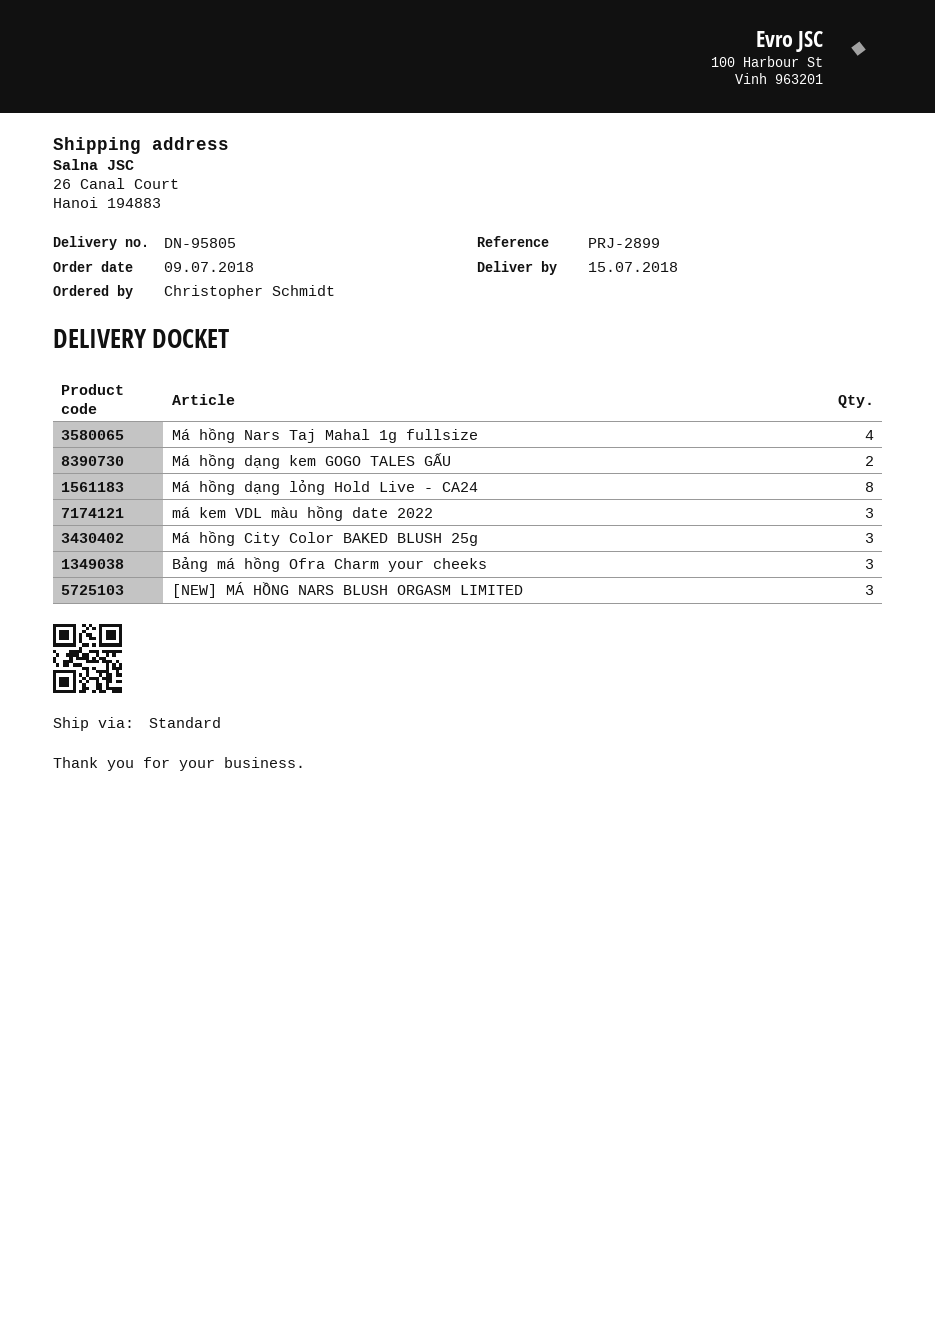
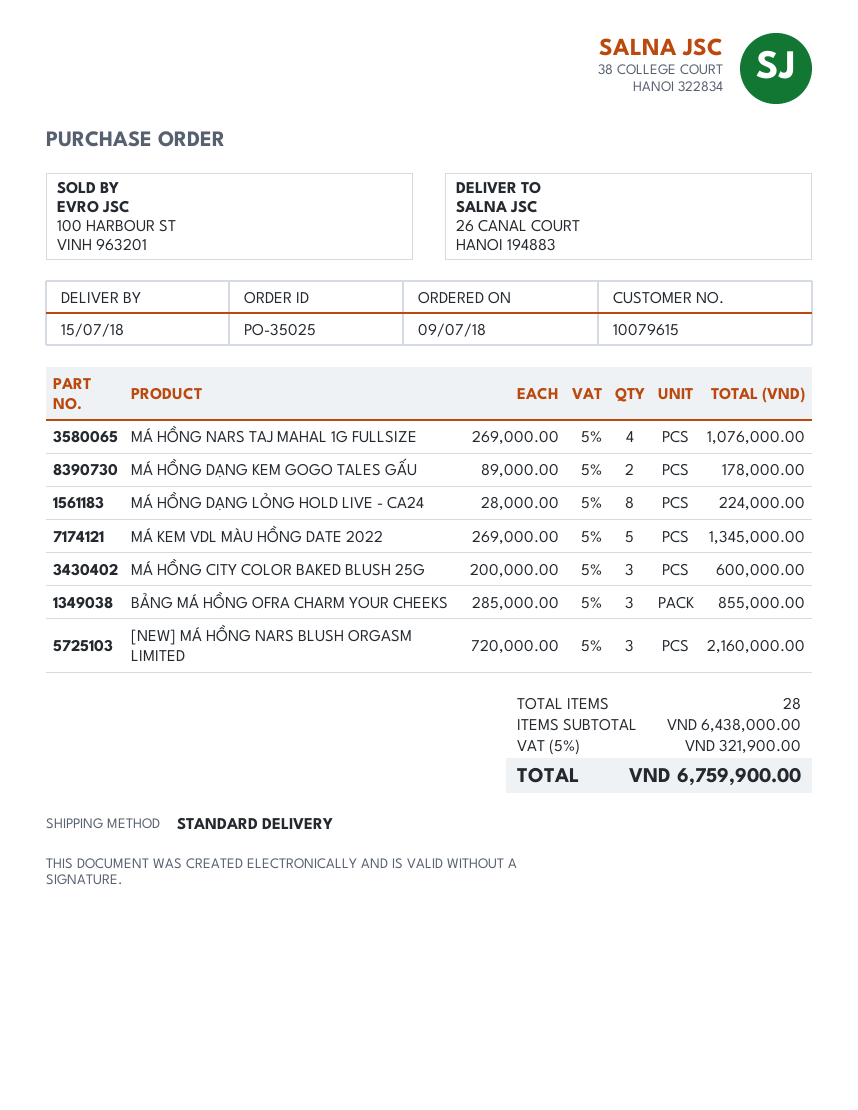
má kem VDL màu hồng date 2022: 3 -> 5

